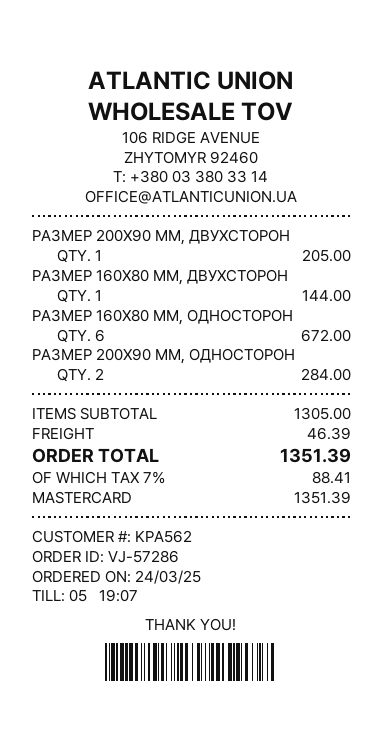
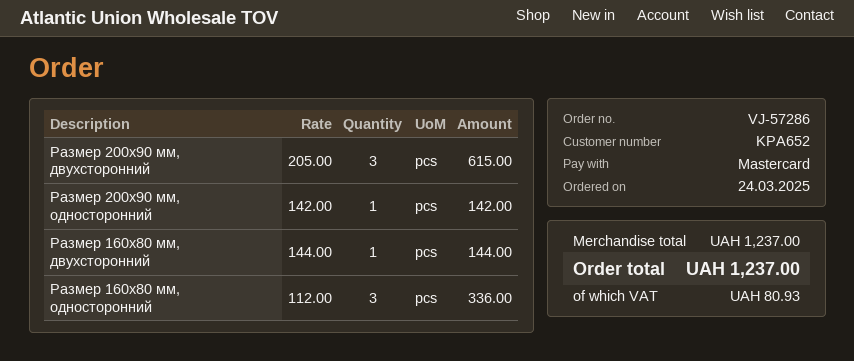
customer number: KPA562 -> KPA652
РАЗМЕР 200Х90 ММ, ДВУХСТОРОН: 1 for 205.00 -> 3 for 615.00
РАЗМЕР 160Х80 ММ, ОДНОСТОРОН: 6 for 672.00 -> 3 for 336.00
РАЗМЕР 200Х90 ММ, ОДНОСТОРОН: 2 for 284.00 -> 1 for 142.00
subtotal: 1305.00 -> 1237.00
shipping: 46.39 -> none
tax: 88.41 -> 80.93
total: 1351.39 -> 1237.00

